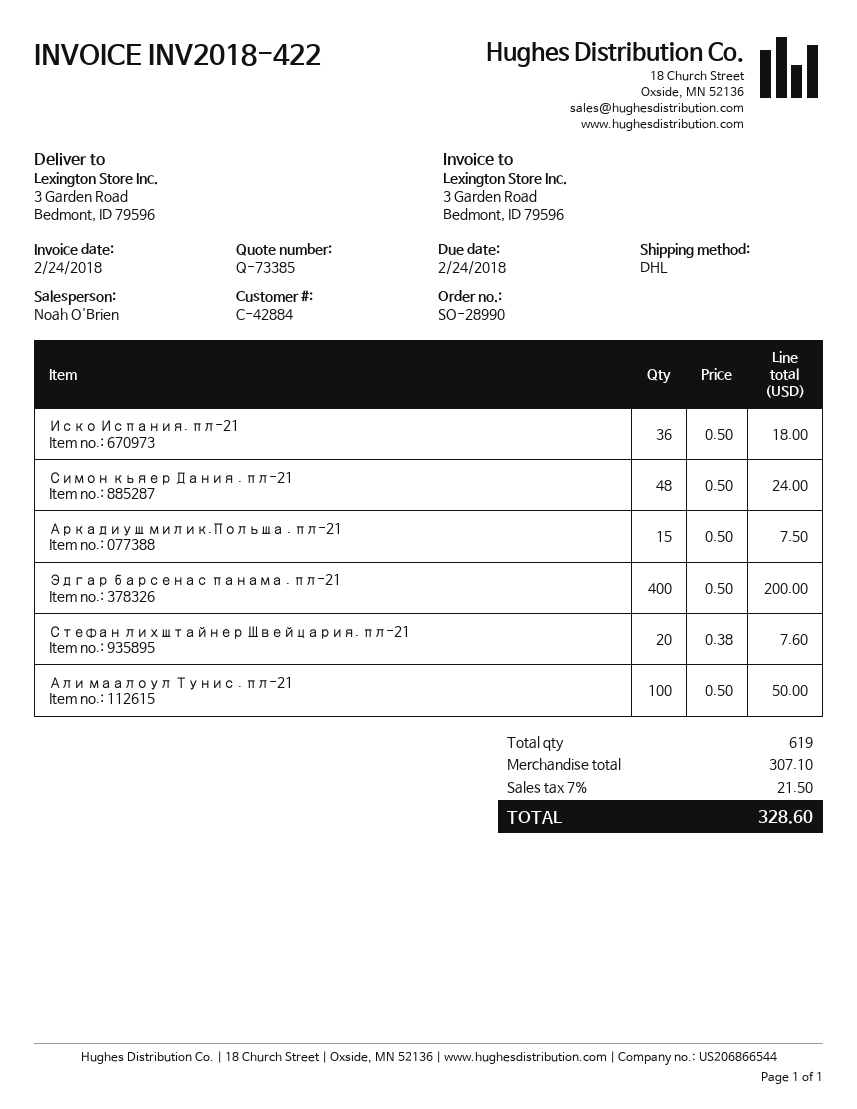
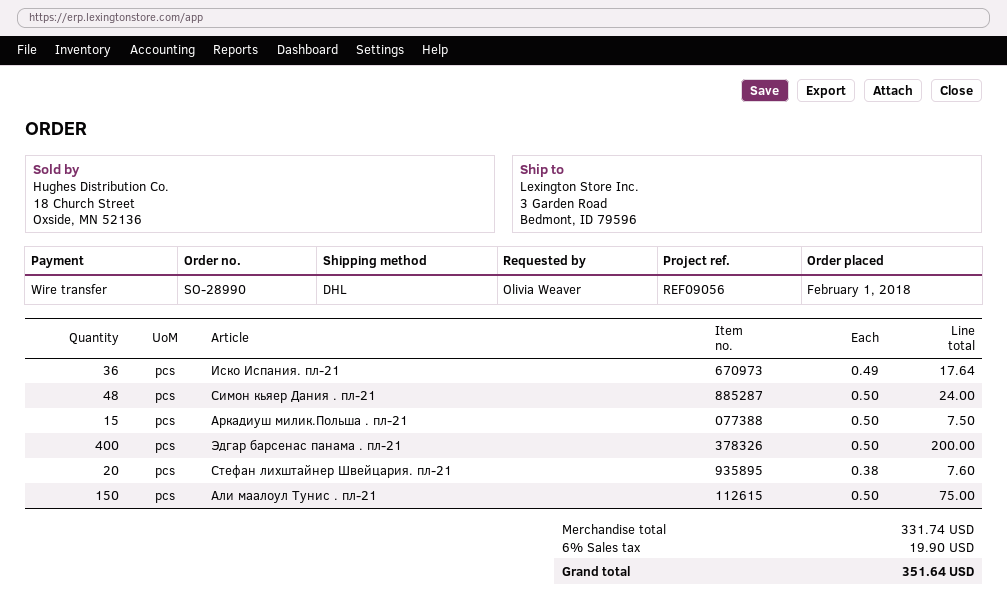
Иско Испания. пл-21: 36 x 0.50 = 18.00 -> 36 x 0.49 = 17.64
Али маалоул Тунис . пл-21: 100 x 0.50 = 50.00 -> 150 x 0.50 = 75.00
subtotal: 307.10 -> 331.74
tax: 7% = 21.50 -> 6% = 19.90
total: 328.60 -> 351.64

